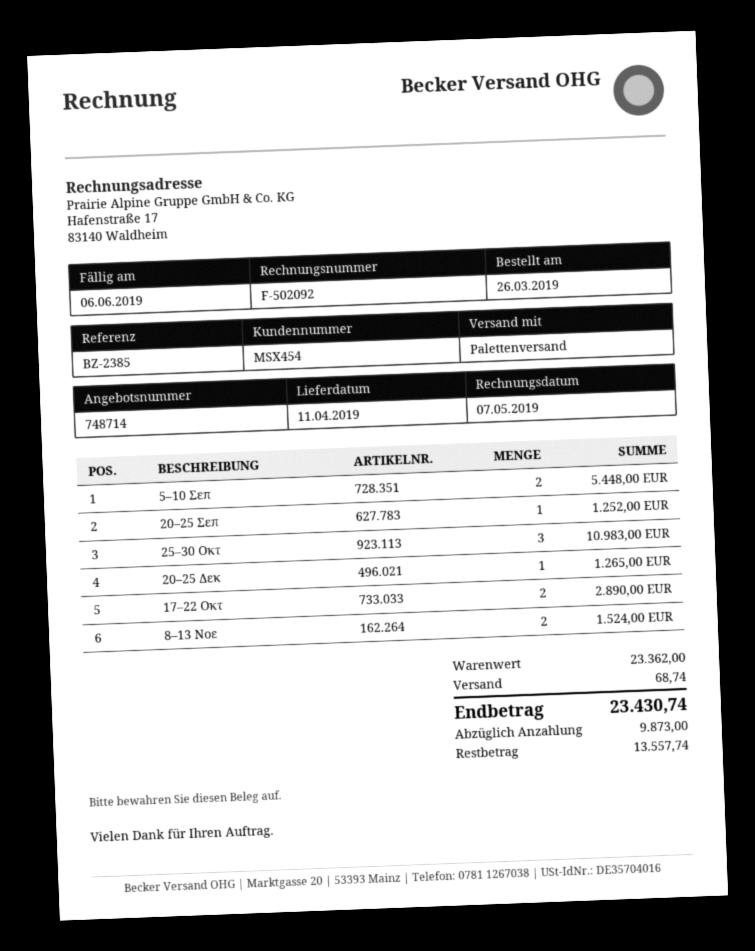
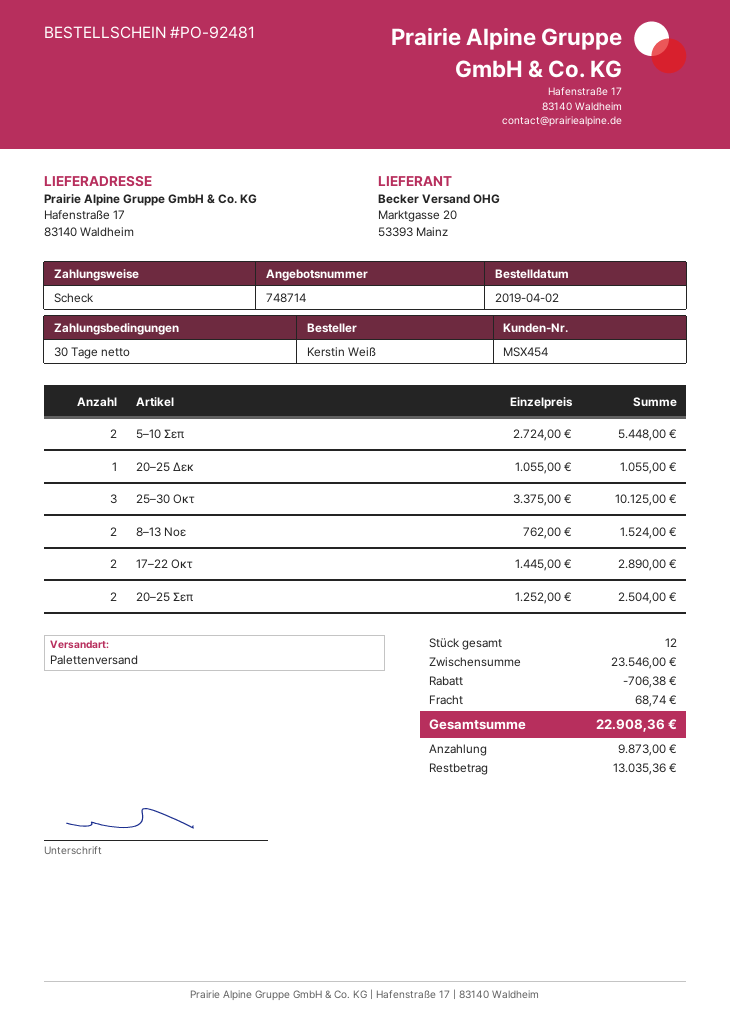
order date: 2019-03-26 -> 2019-04-02
20–25 Σεπ: 1 for 1252.00 -> 2 for 2504.00
25–30 Οκτ: 3 for 10983.00 -> 3 for 10125.00
20–25 Δεκ: 1 for 1265.00 -> 1 for 1055.00
subtotal: 23362.00 -> 23546.00
discount: none -> 706.38
total: 23430.74 -> 22908.36
balance: 13557.74 -> 13035.36

